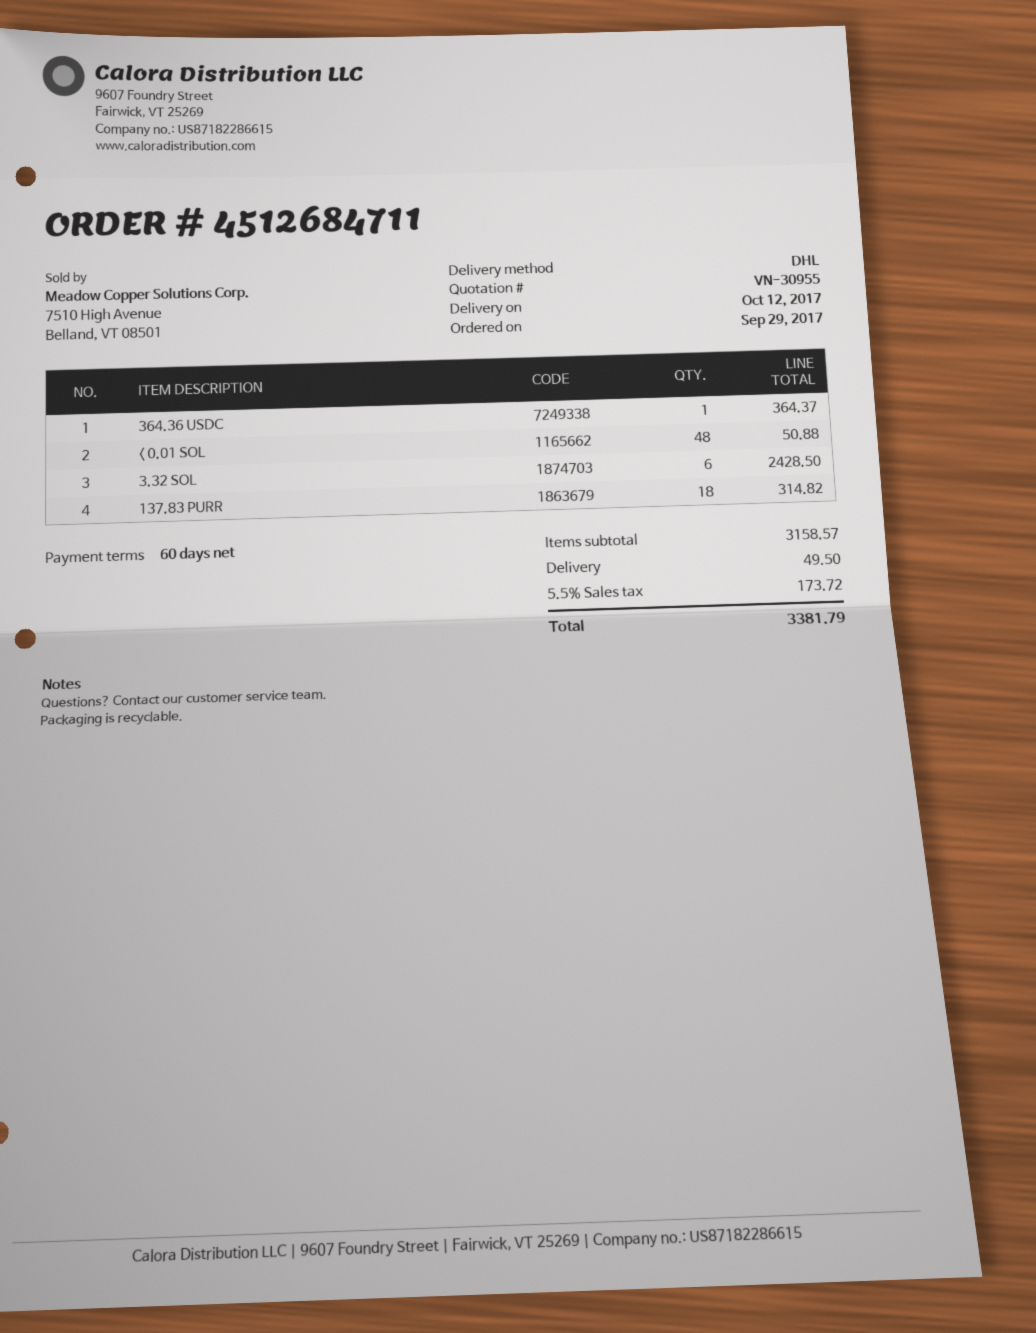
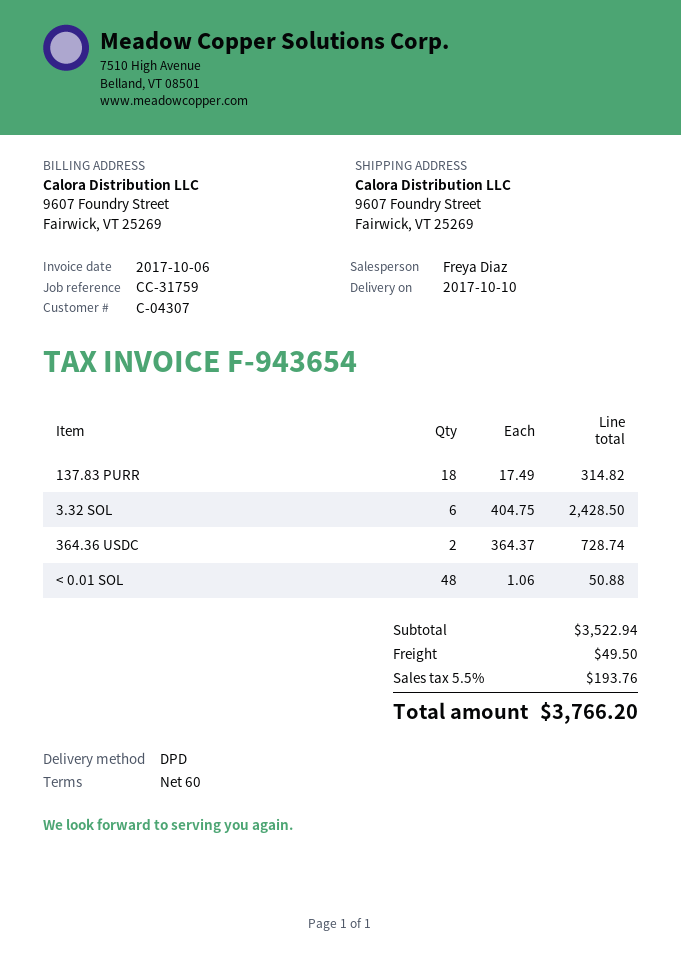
delivery date: 2017-10-12 -> 2017-10-10
shipping method: DHL -> DPD
364.36 USDC: 1 for 364.37 -> 2 for 728.74
subtotal: 3158.57 -> 3522.94
tax: 5.5% = 173.72 -> 5.5% = 193.76
total: 3381.79 -> 3766.20

